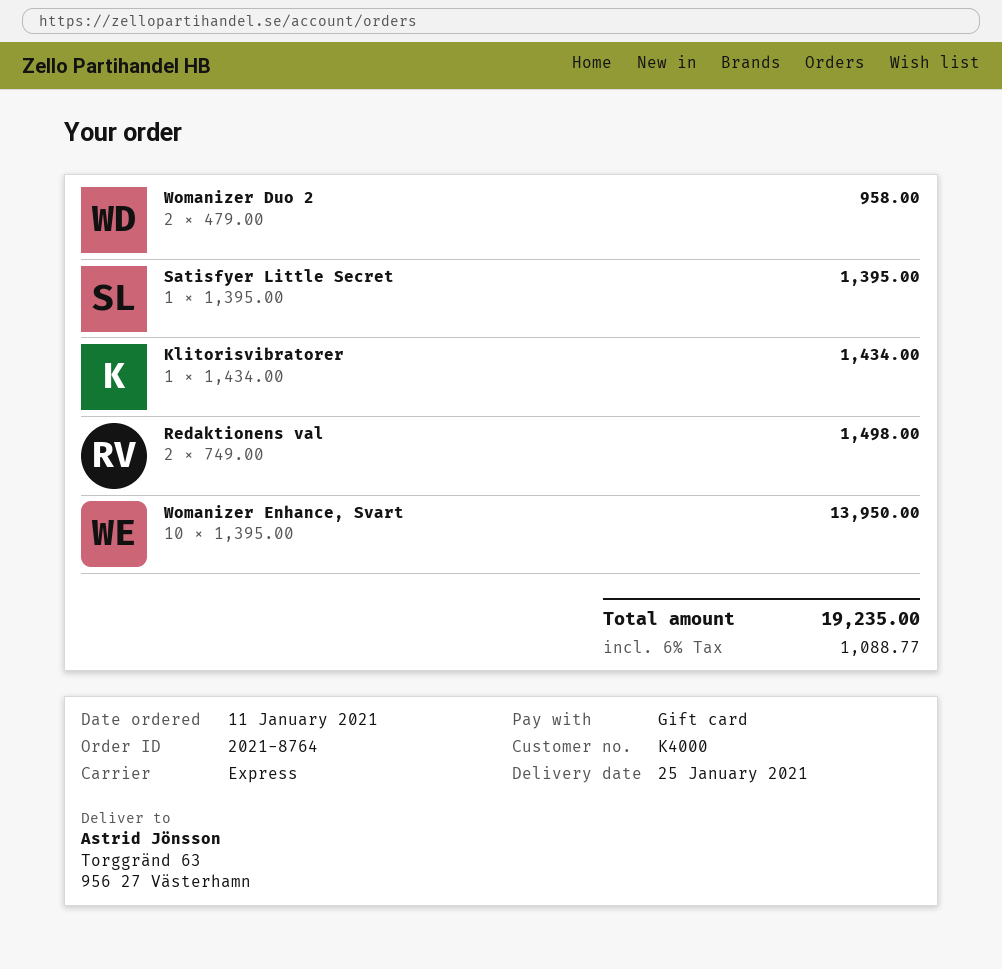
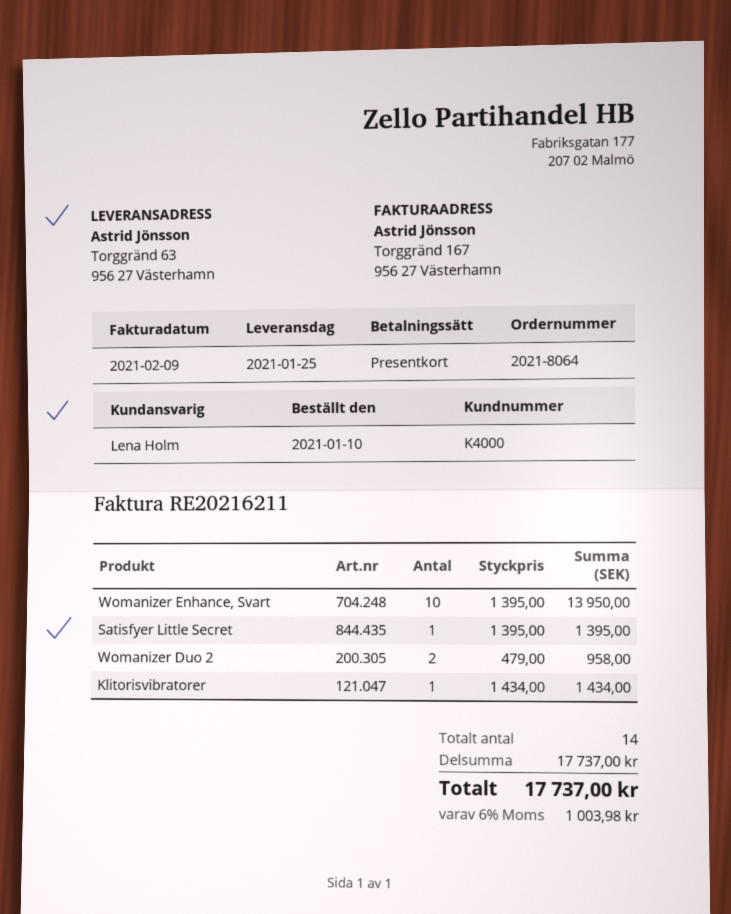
order number: 2021-8764 -> 2021-8064
order date: 2021-01-11 -> 2021-01-10
Redaktionens val: 2 x 749.00 = 1498.00 -> none
tax: 6% = 1088.77 -> 6% = 1003.98
total: 19235.00 -> 17737.00

